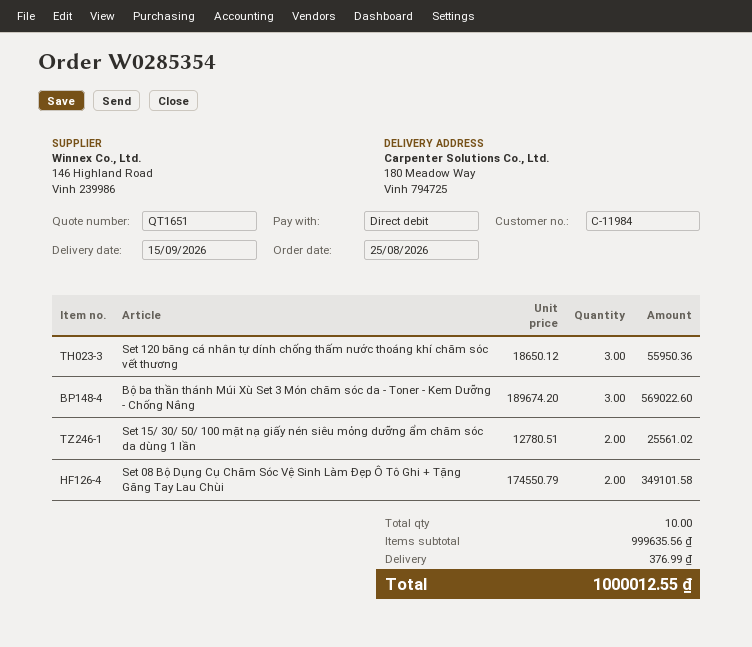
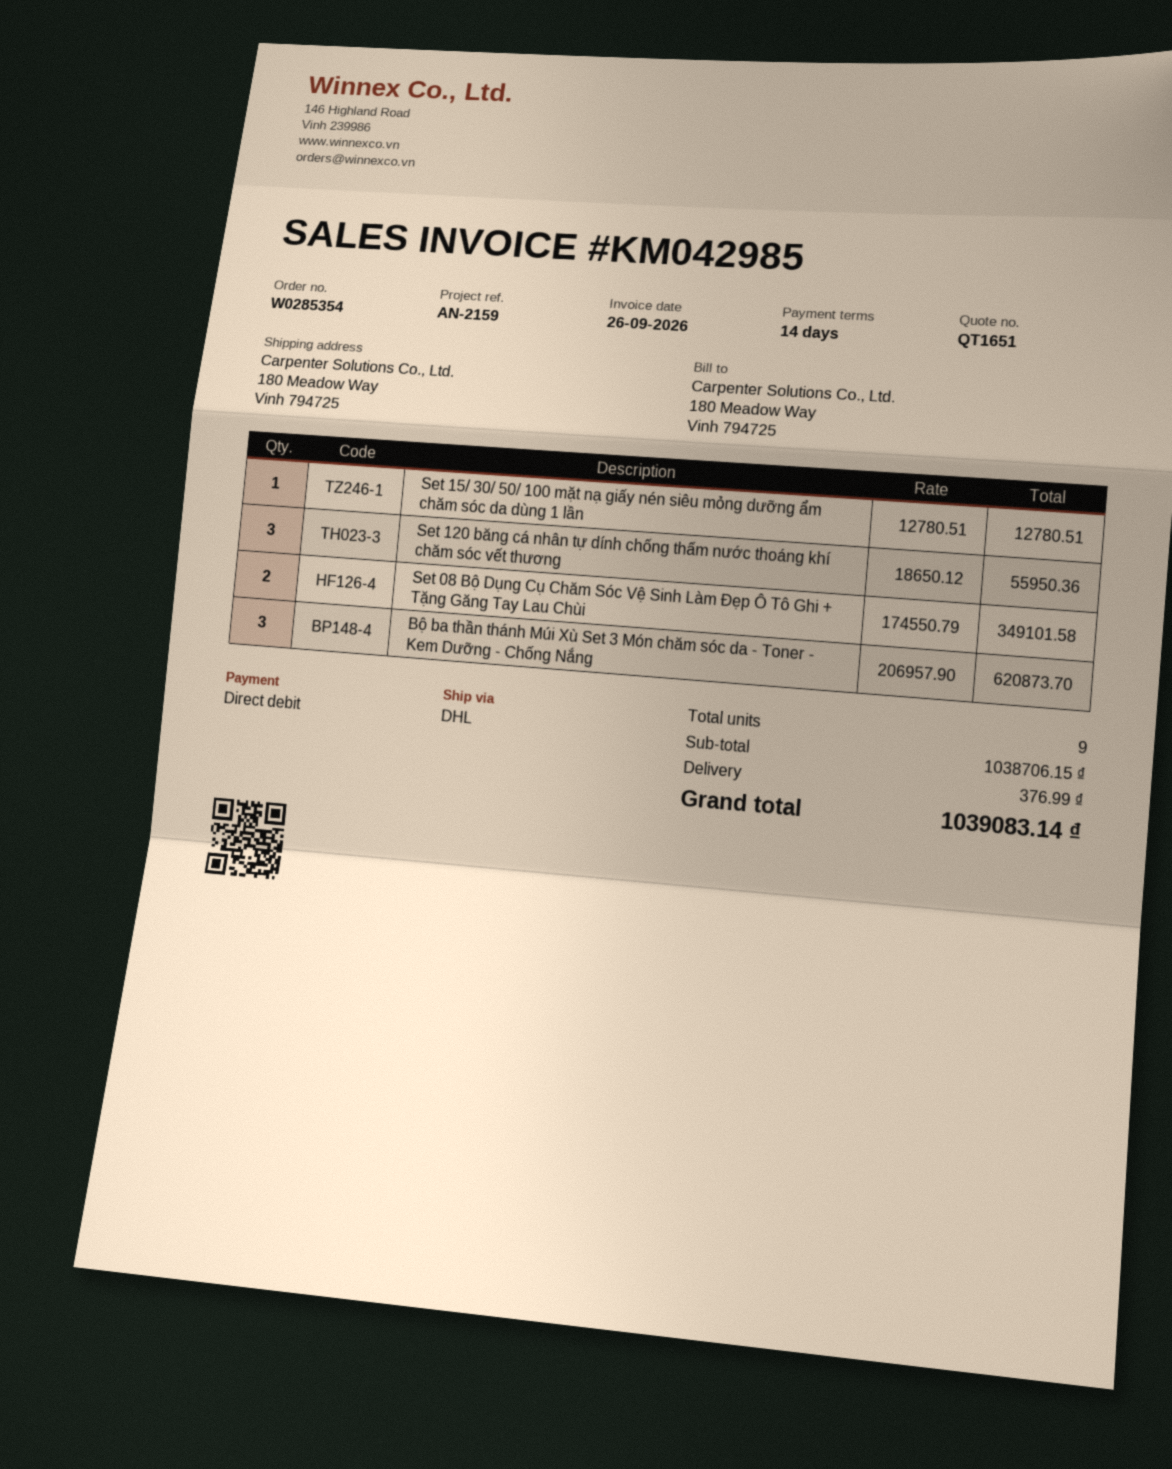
Bộ ba thần thánh Múi Xù Set 3 Món chăm sóc da - Toner - Kem Dưỡng - Chống Nắng: 3 x 189674.20 = 569022.60 -> 3 x 206957.90 = 620873.70
Set 15/ 30/ 50/ 100 mặt nạ giấy nén siêu mỏng dưỡng ẩm chăm sóc da dùng 1 lần: 2 x 12780.51 = 25561.02 -> 1 x 12780.51 = 12780.51
total quantity: 10 -> 9
subtotal: 999635.56 -> 1038706.15
total: 1000012.55 -> 1039083.14

